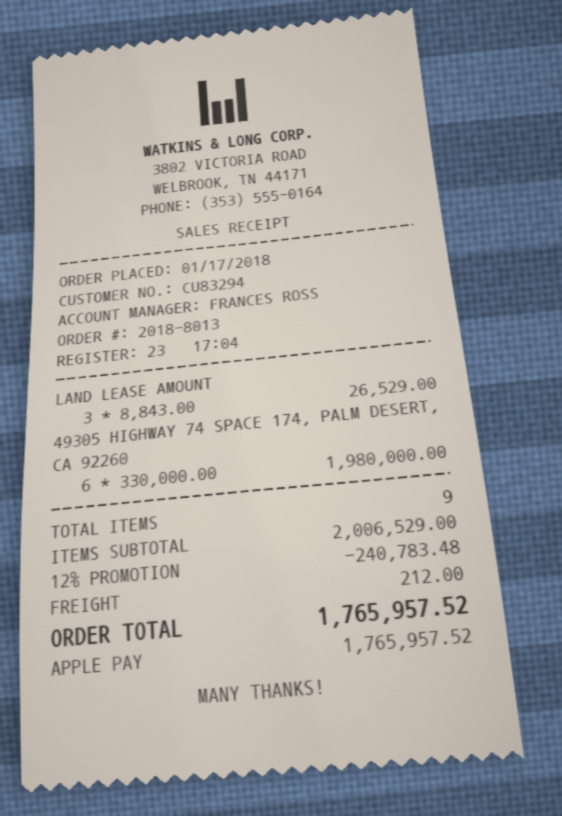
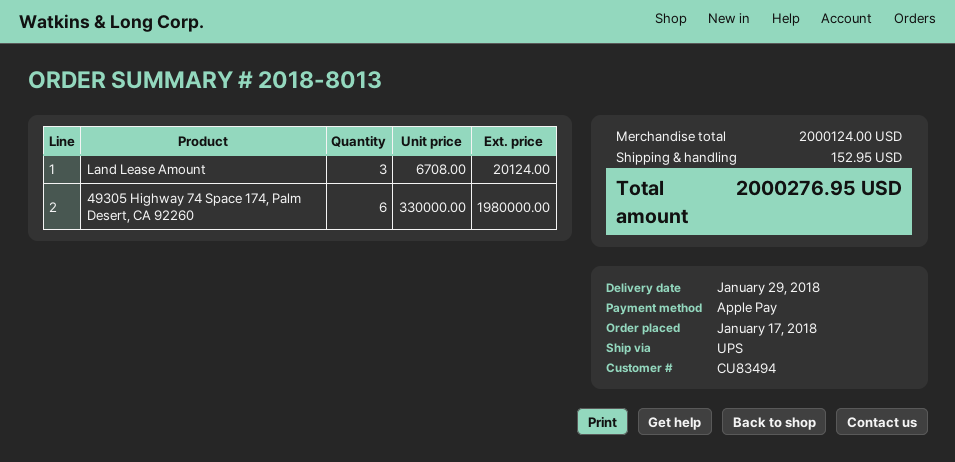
customer number: CU83294 -> CU83494
LAND LEASE AMOUNT: 3 x 8843.00 = 26529.00 -> 3 x 6708.00 = 20124.00
subtotal: 2006529.00 -> 2000124.00
discount: 12% = 240783.48 -> none
shipping: 212.00 -> 152.95
total: 1765957.52 -> 2000276.95

